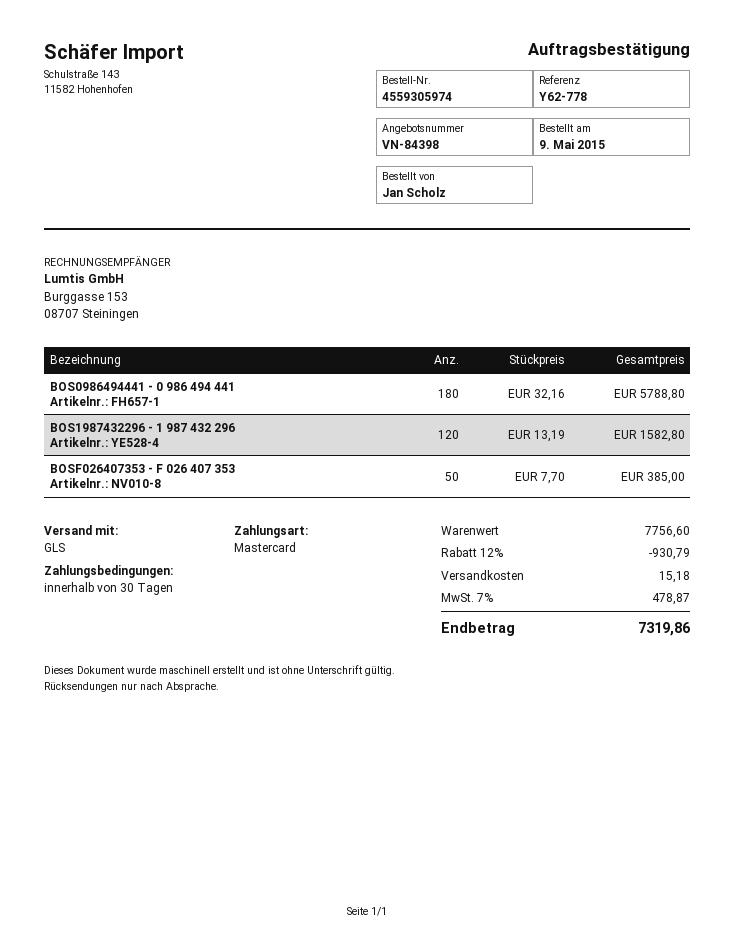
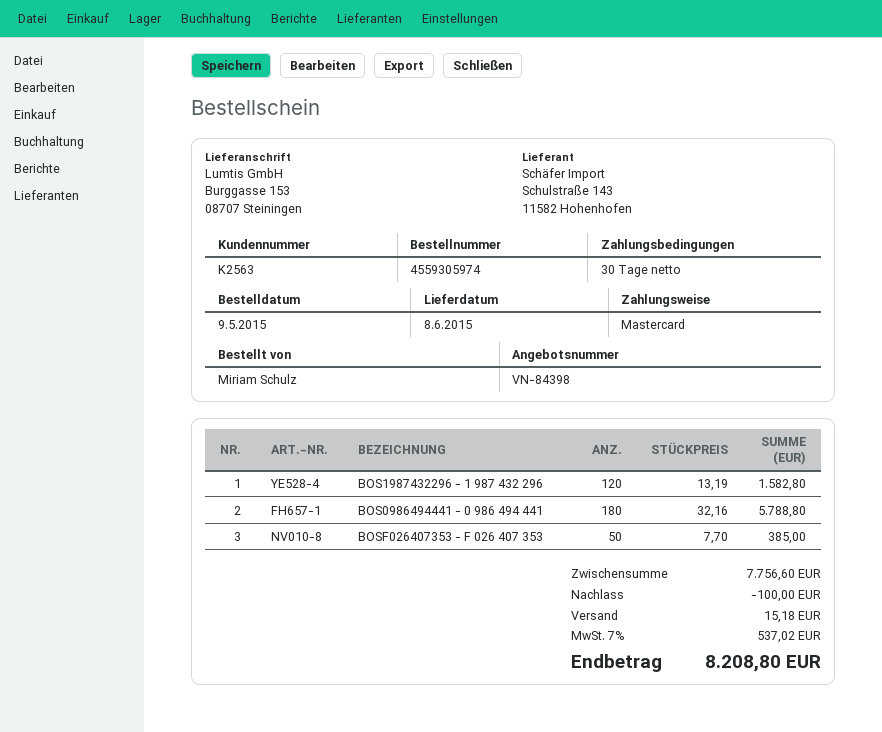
ordered by: Jan Scholz -> Miriam Schulz
discount: 930.79 -> 100.00
tax: 7% = 478.87 -> 7% = 537.02
total: 7319.86 -> 8208.80

